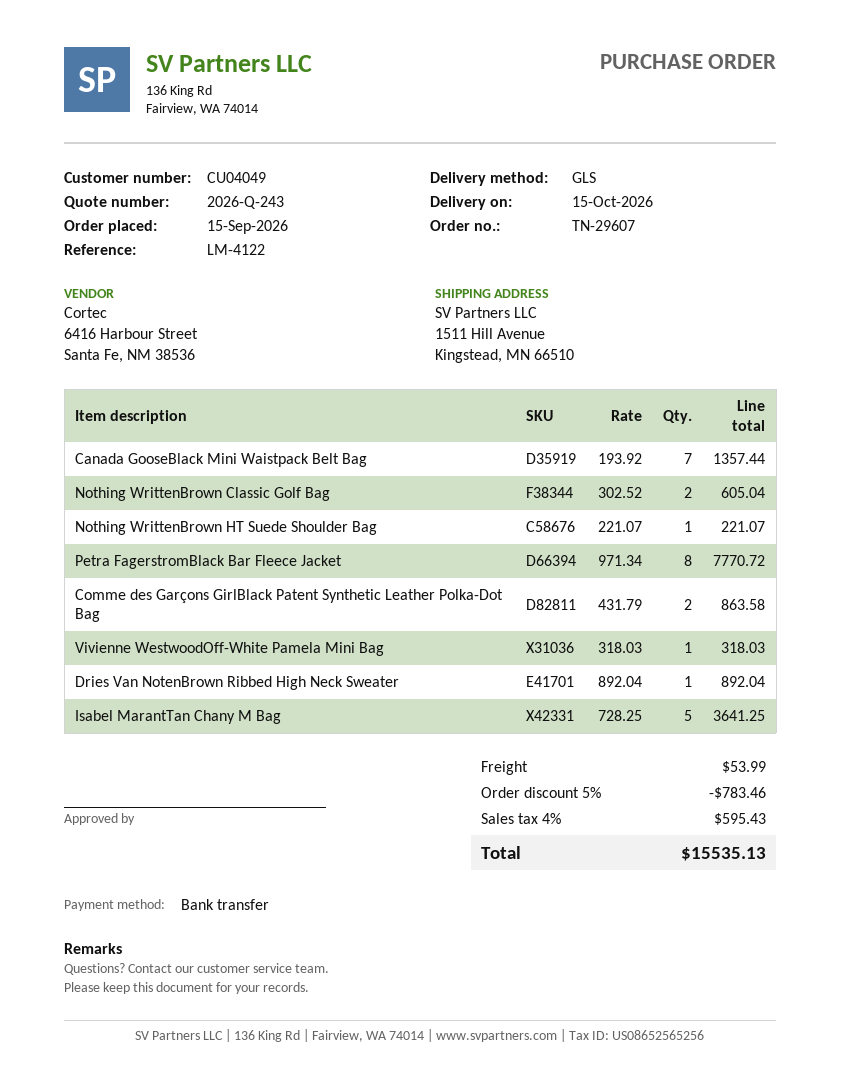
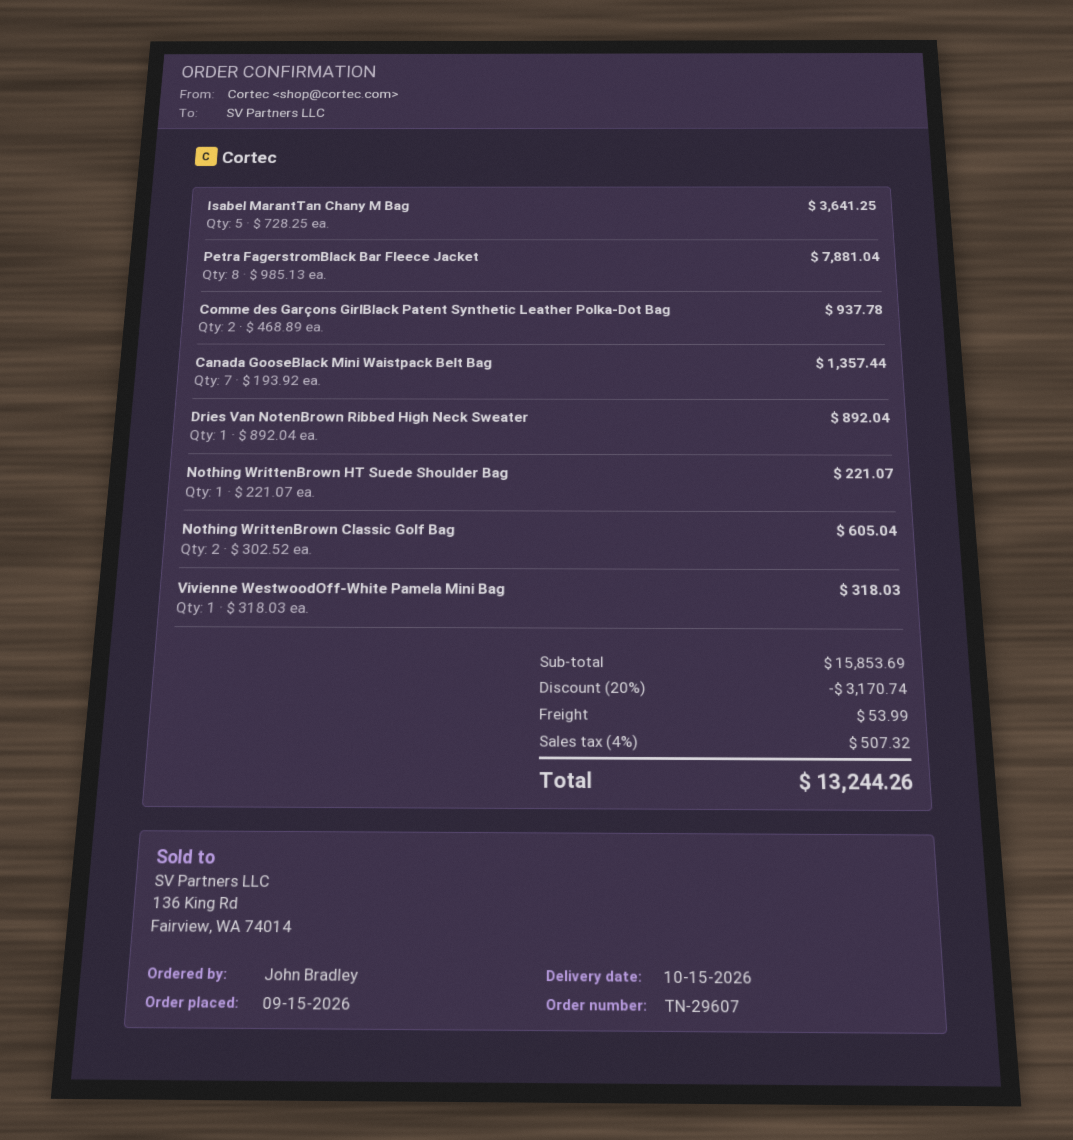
Petra FagerstromBlack Bar Fleece Jacket: 8 x 971.34 = 7770.72 -> 8 x 985.13 = 7881.04
Comme des Garçons GirlBlack Patent Synthetic Leather Polka-Dot Bag: 2 x 431.79 = 863.58 -> 2 x 468.89 = 937.78
discount: 5% = 783.46 -> 20% = 3170.74
tax: 4% = 595.43 -> 4% = 507.32
total: 15535.13 -> 13244.26

